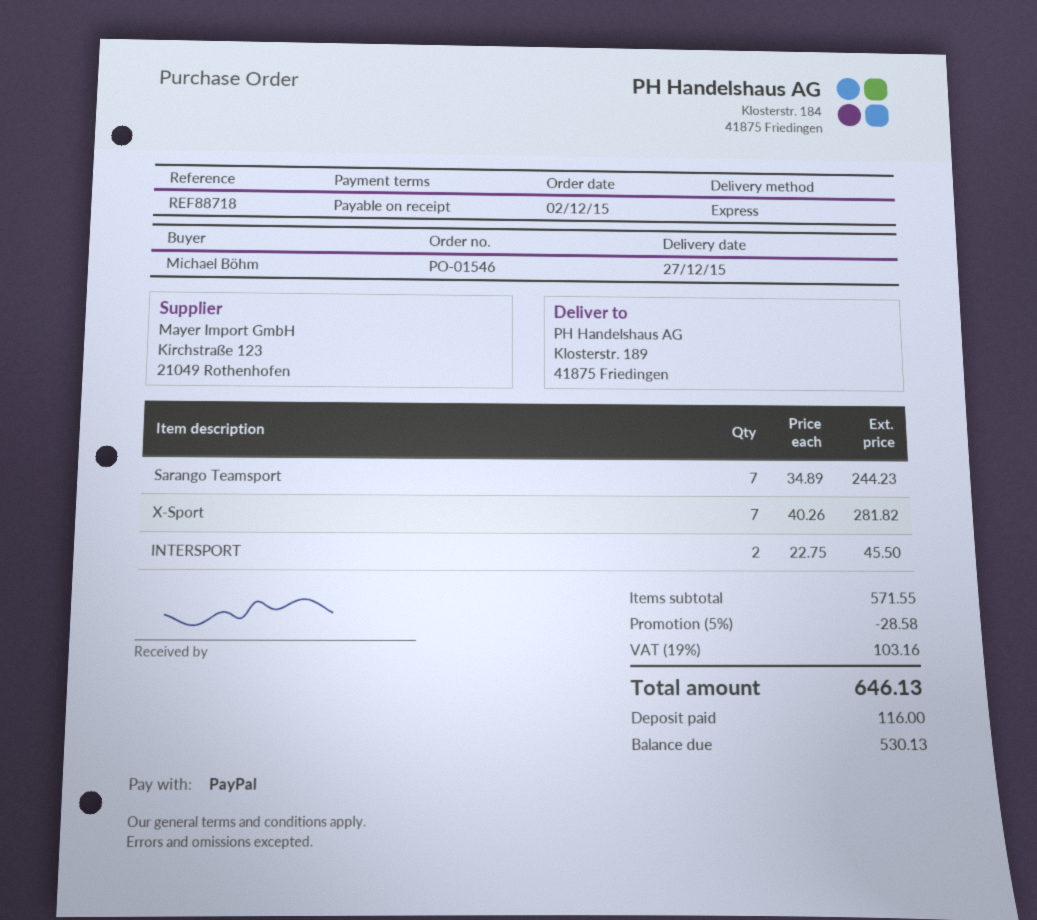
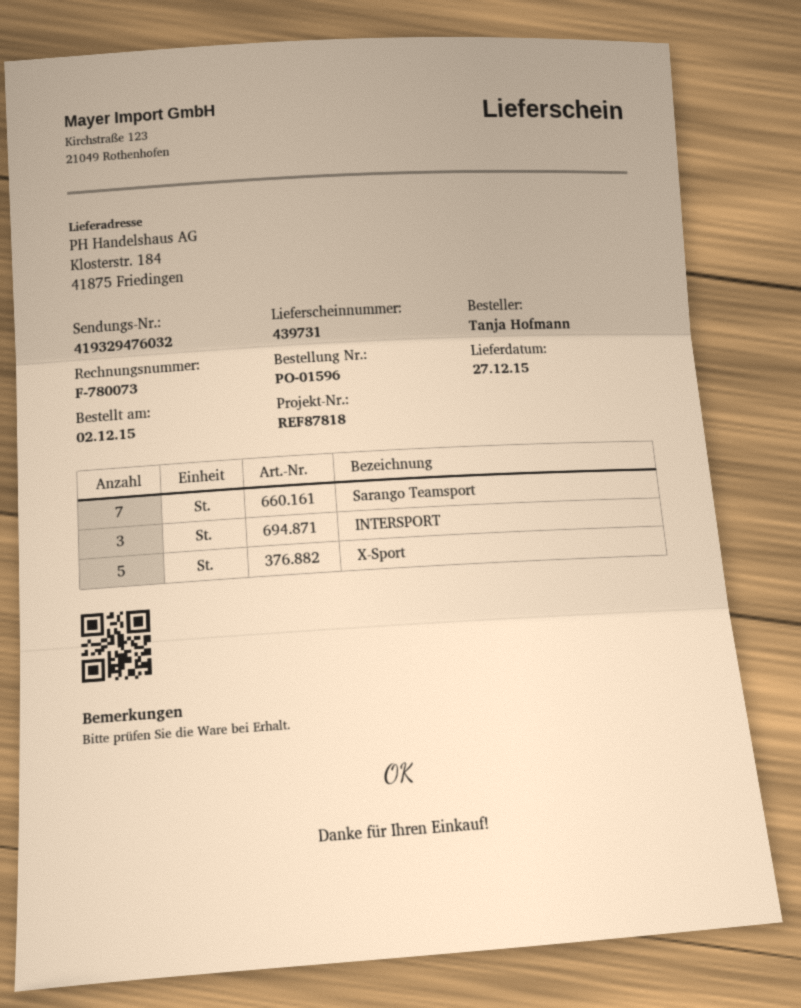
order number: PO-01546 -> PO-01596
reference: REF88718 -> REF87818
ordered by: Michael Böhm -> Tanja Hofmann
ship to: Klosterstr. 189, 41875 Friedingen -> Klosterstr. 184, 41875 Friedingen
X-Sport: 7 -> 5
INTERSPORT: 2 -> 3

